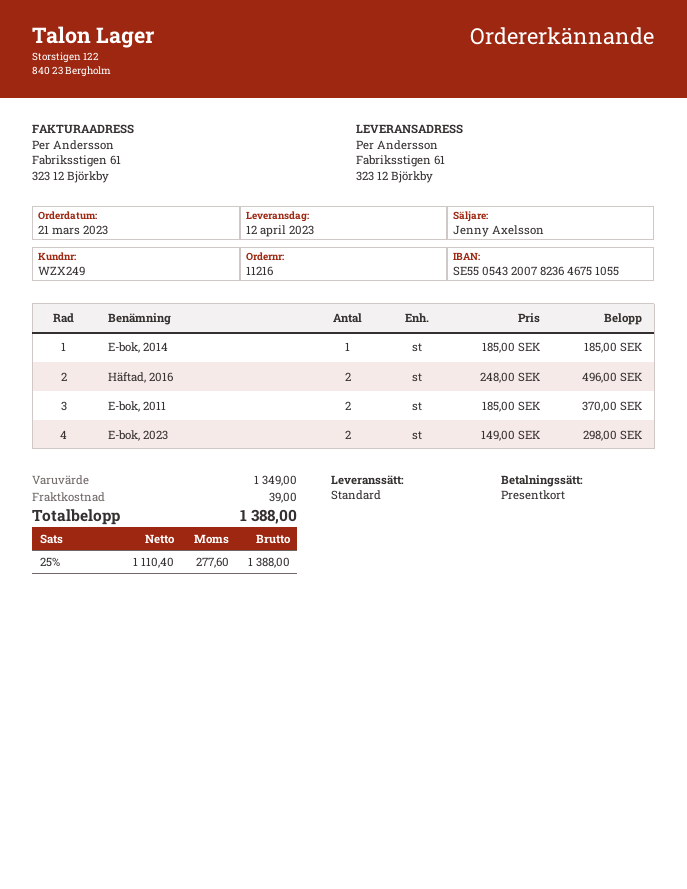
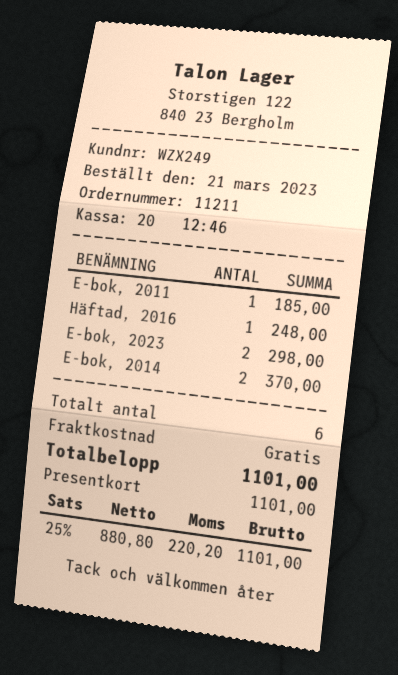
order number: 11216 -> 11211
E-bok, 2014: 1 for 185.00 -> 2 for 370.00
Häftad, 2016: 2 for 496.00 -> 1 for 248.00
E-bok, 2011: 2 for 370.00 -> 1 for 185.00
shipping: 39.00 -> 0.00
net: 1110.40 -> 880.80
tax: 25% = 277.60 -> 25% = 220.20
total: 1388.00 -> 1101.00

